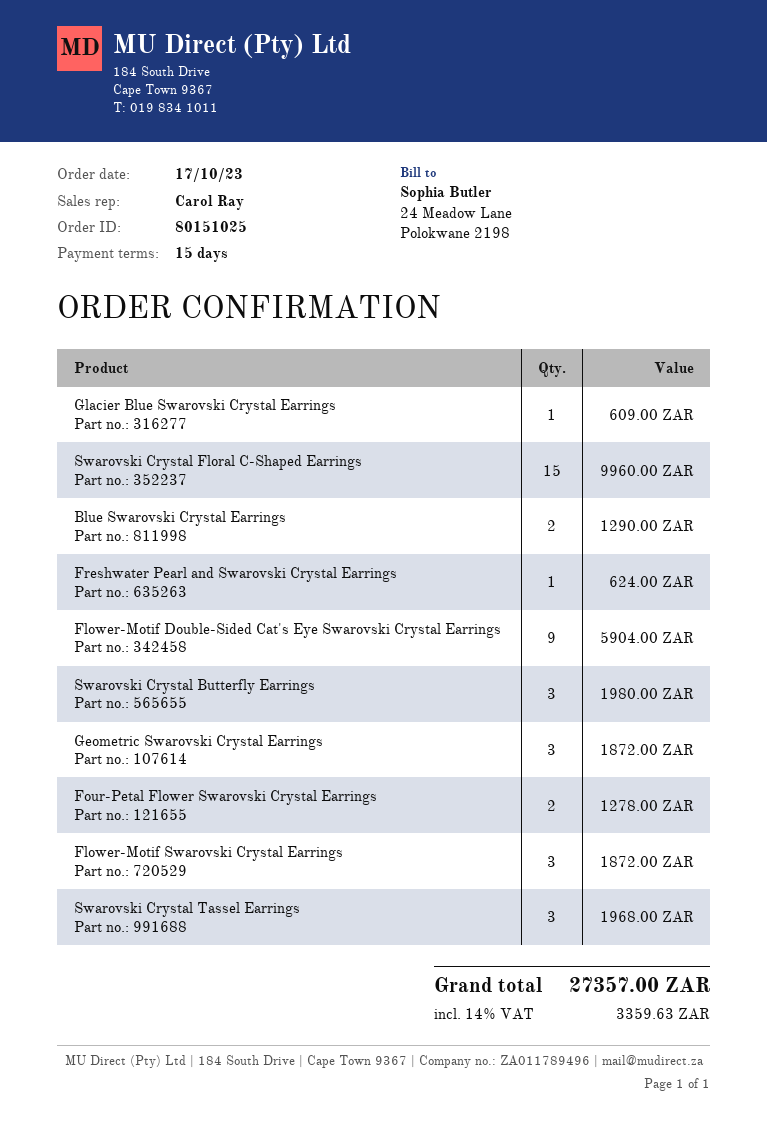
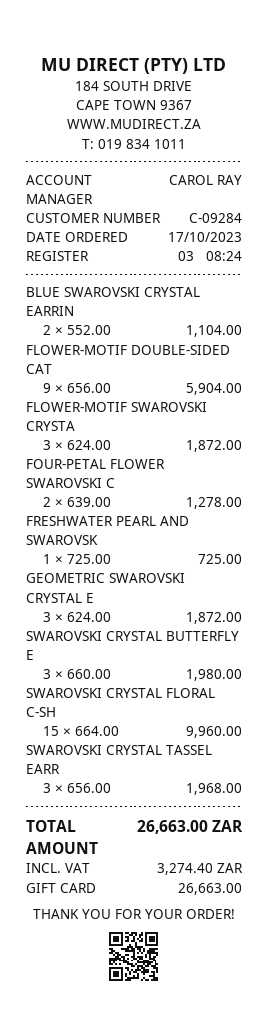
Glacier Blue Swarovski Crystal Earrings: 1 for 609.00 -> none
Blue Swarovski Crystal Earrings: 2 for 1290.00 -> 2 for 1104.00
Freshwater Pearl and Swarovski Crystal Earrings: 1 for 624.00 -> 1 for 725.00
tax: 3359.63 -> 3274.40
total: 27357.00 -> 26663.00

